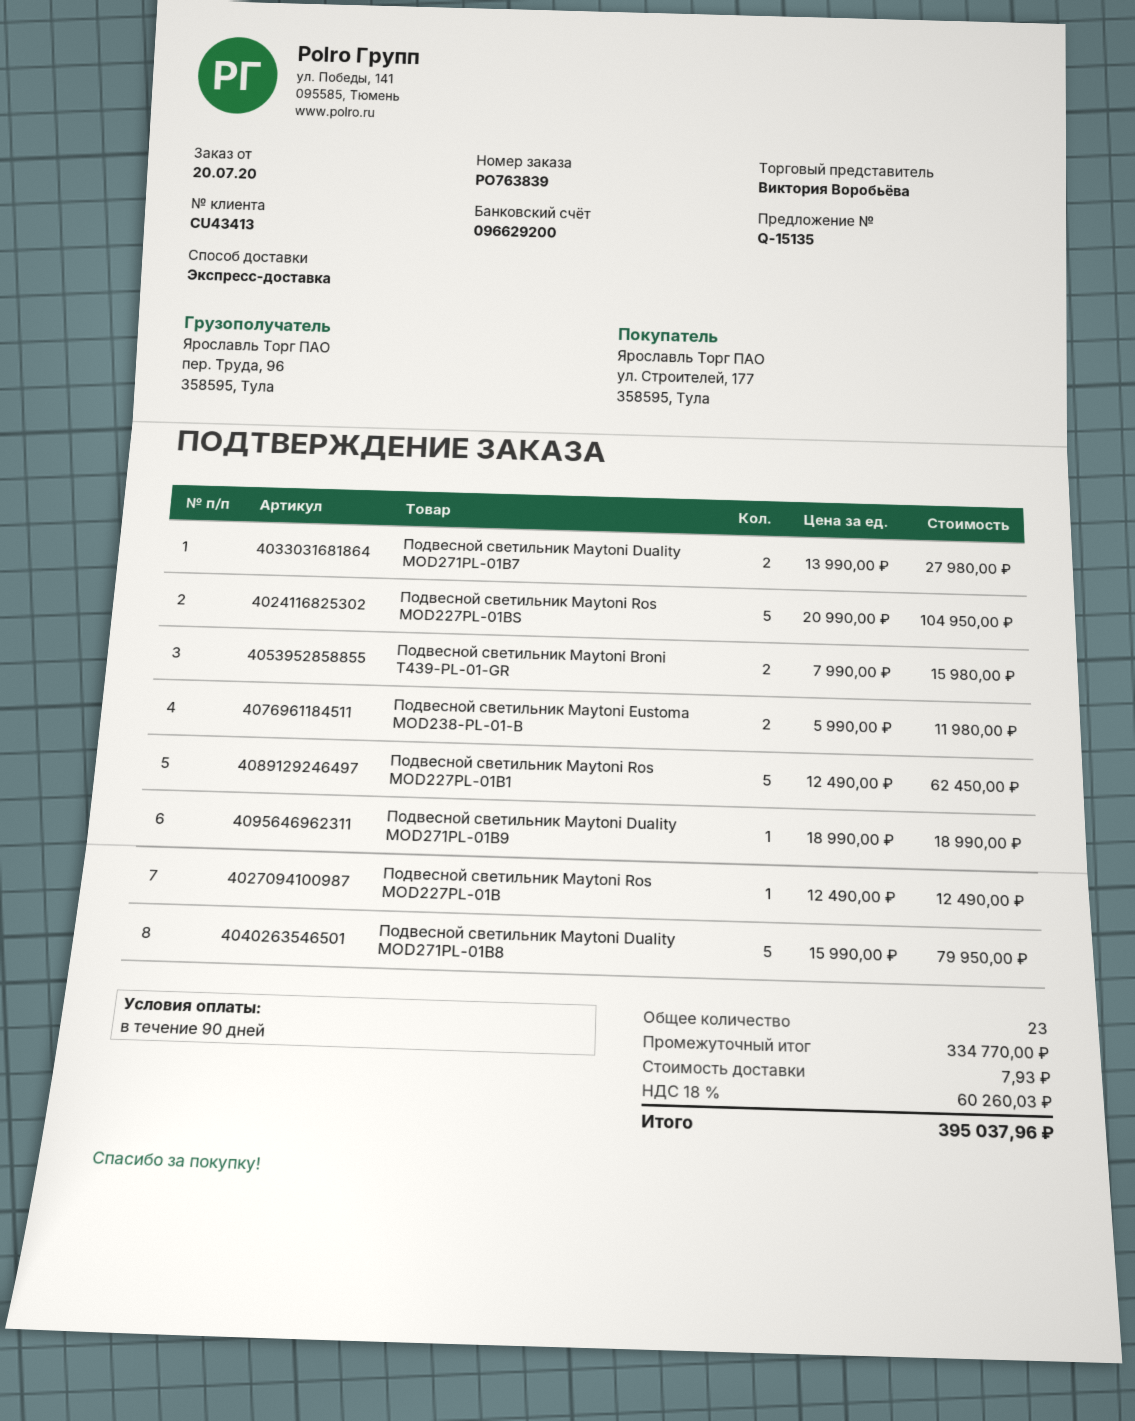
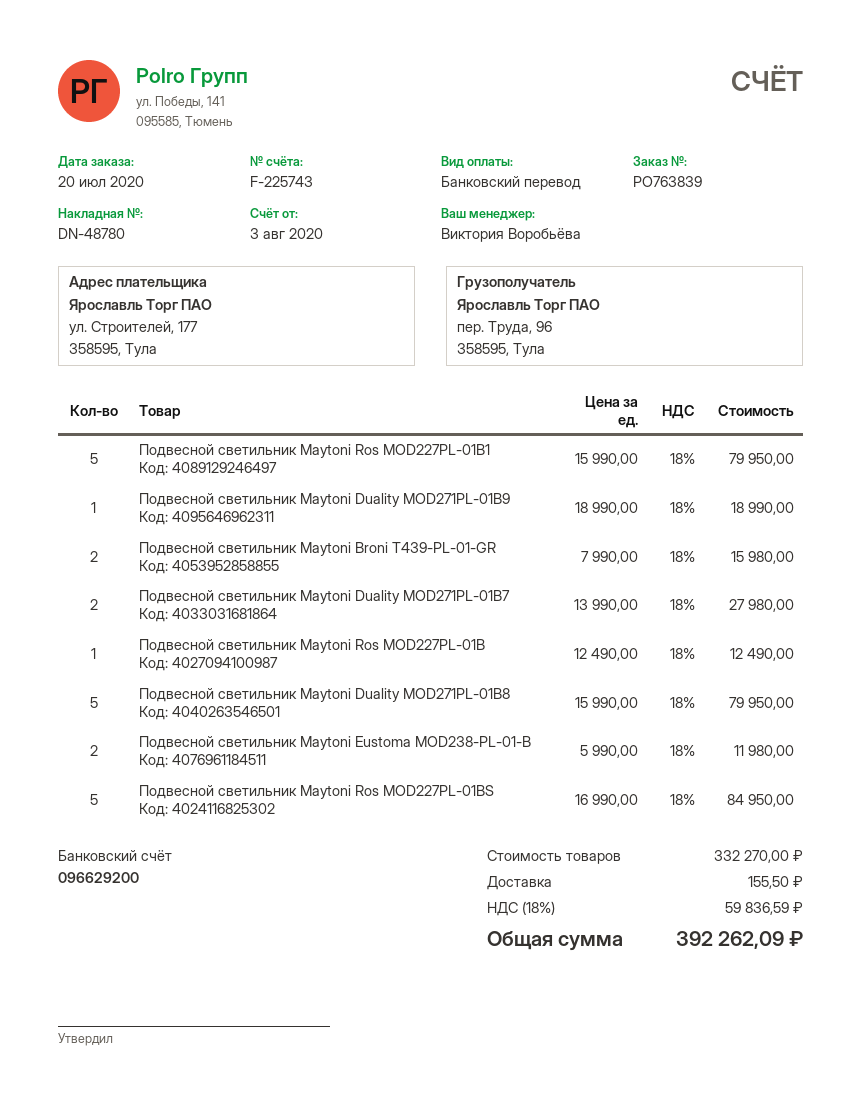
Подвесной светильник Maytoni Ros MOD227PL-01BS: 5 x 20990.00 = 104950.00 -> 5 x 16990.00 = 84950.00
Подвесной светильник Maytoni Ros MOD227PL-01B1: 5 x 12490.00 = 62450.00 -> 5 x 15990.00 = 79950.00
subtotal: 334770.00 -> 332270.00
shipping: 7.93 -> 155.50
tax: 18% = 60260.03 -> 18% = 59836.59
total: 395037.96 -> 392262.09

